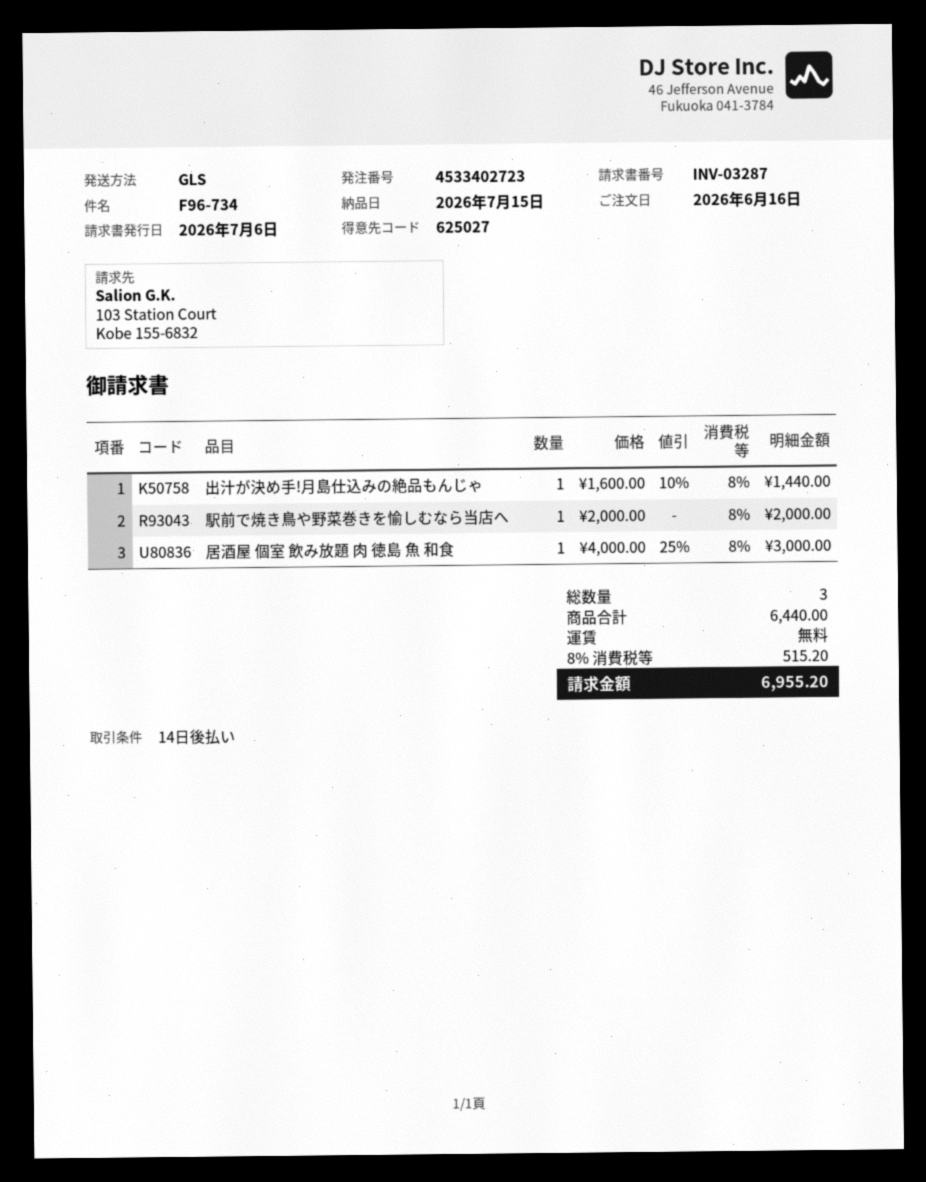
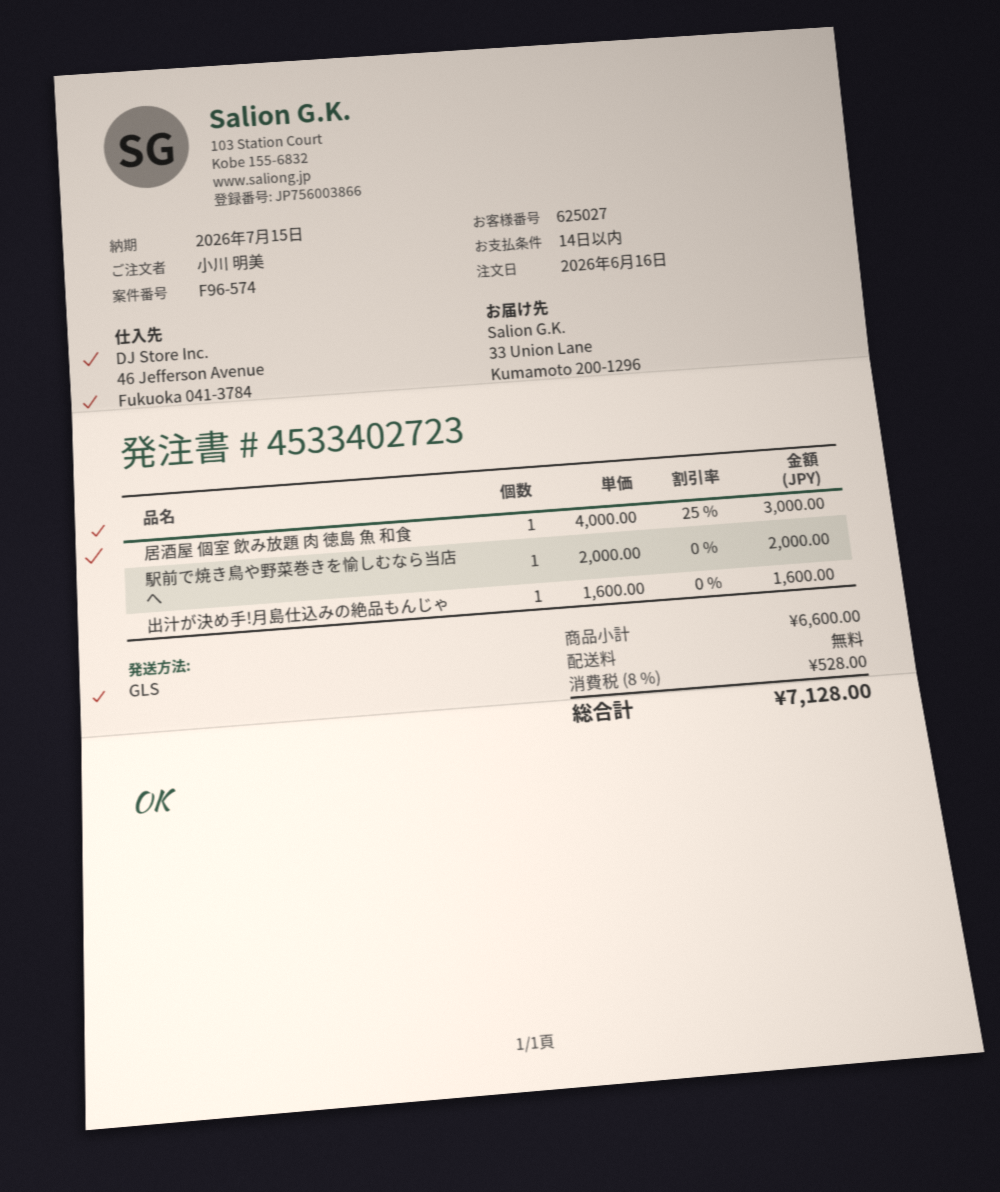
reference: F96-734 -> F96-574
出汁が決め手!月島仕込みの絶品もんじゃ: 1 x 1600.00 - 10% = 1440.00 -> 1 x 1600.00 = 1600.00
subtotal: 6440.00 -> 6600.00
tax: 8% = 515.20 -> 8% = 528.00
total: 6955.20 -> 7128.00

